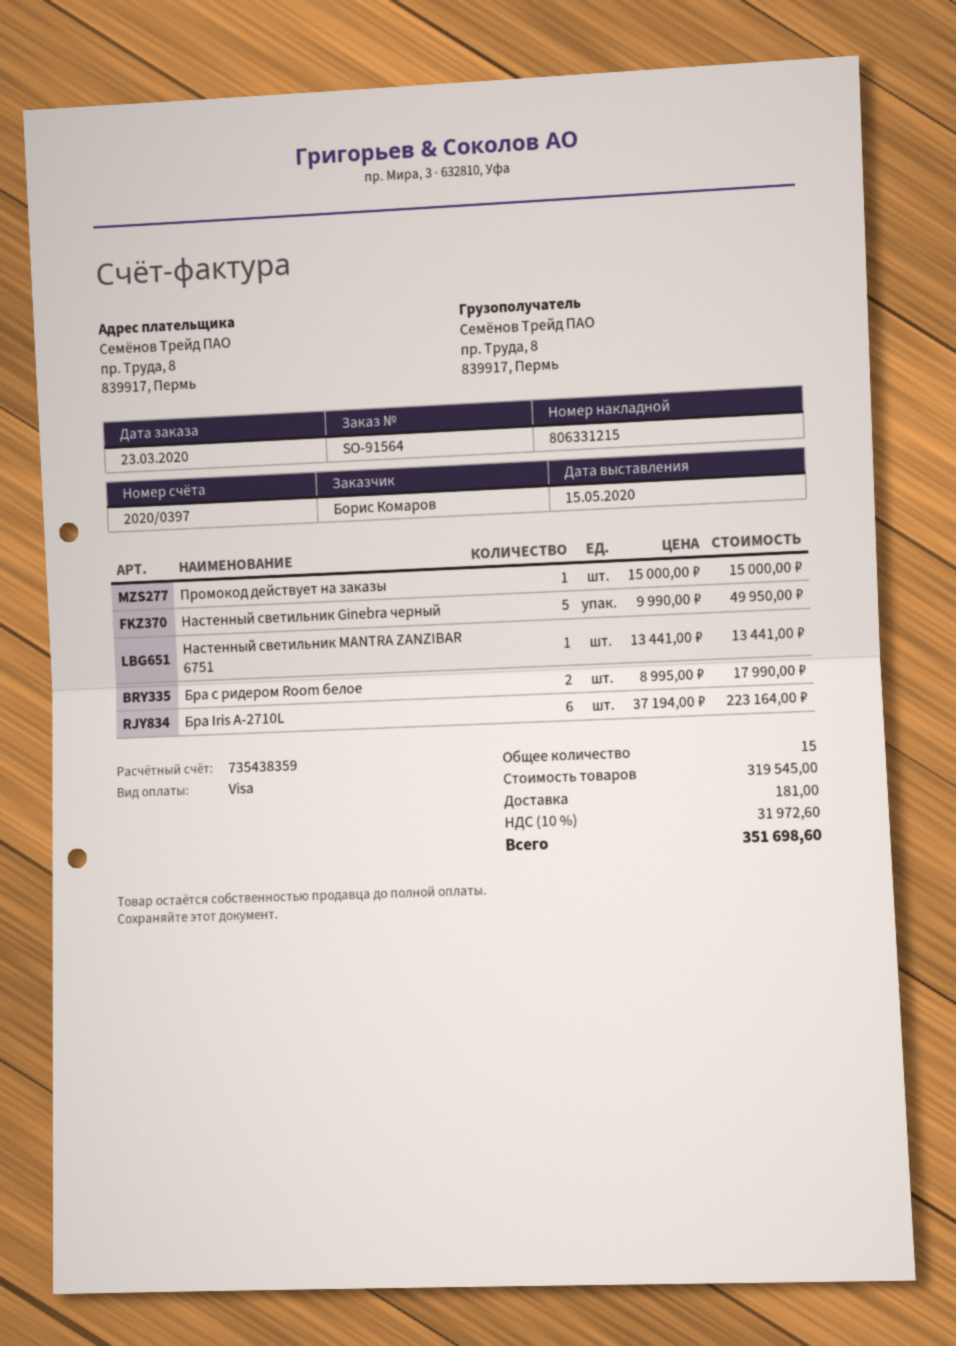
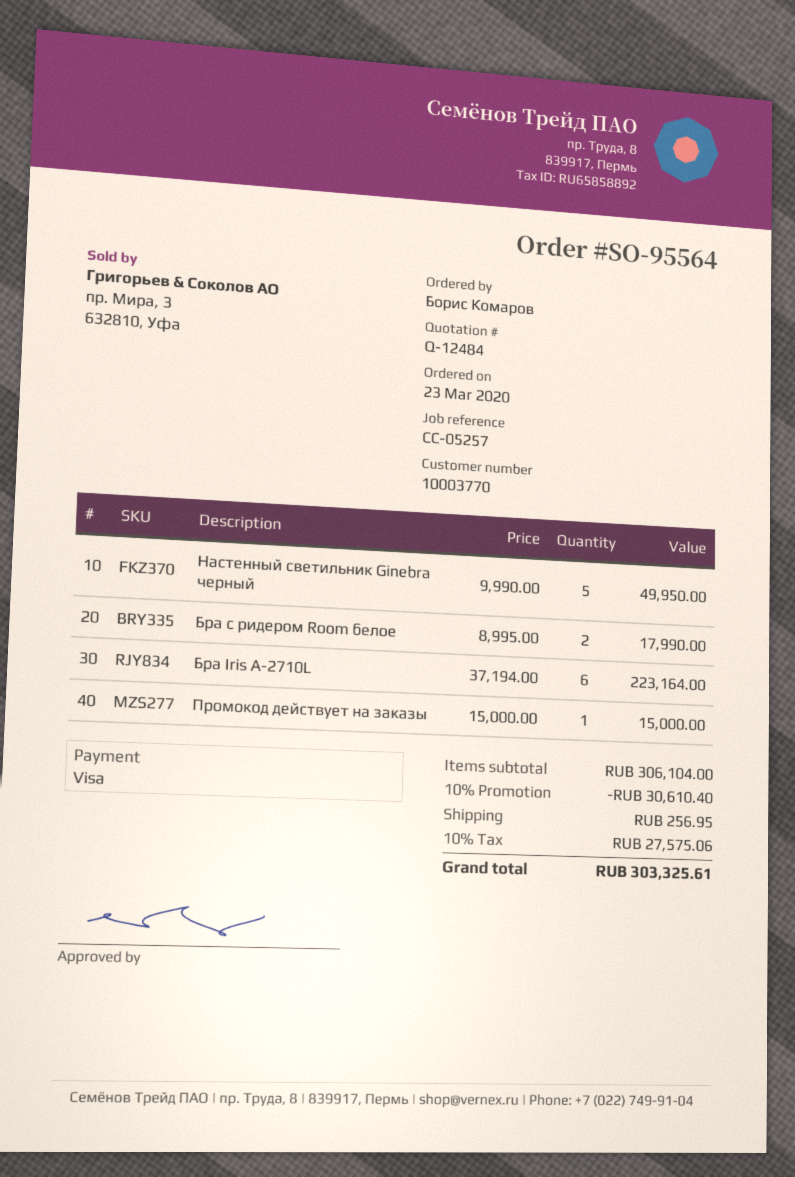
order number: SO-91564 -> SO-95564
Настенный светильник MANTRA ZANZIBAR 6751: 1 x 13441.00 = 13441.00 -> none
subtotal: 319545.00 -> 306104.00
discount: none -> 10% = 30610.40
shipping: 181.00 -> 256.95
tax: 10% = 31972.60 -> 10% = 27575.06
total: 351698.60 -> 303325.61

